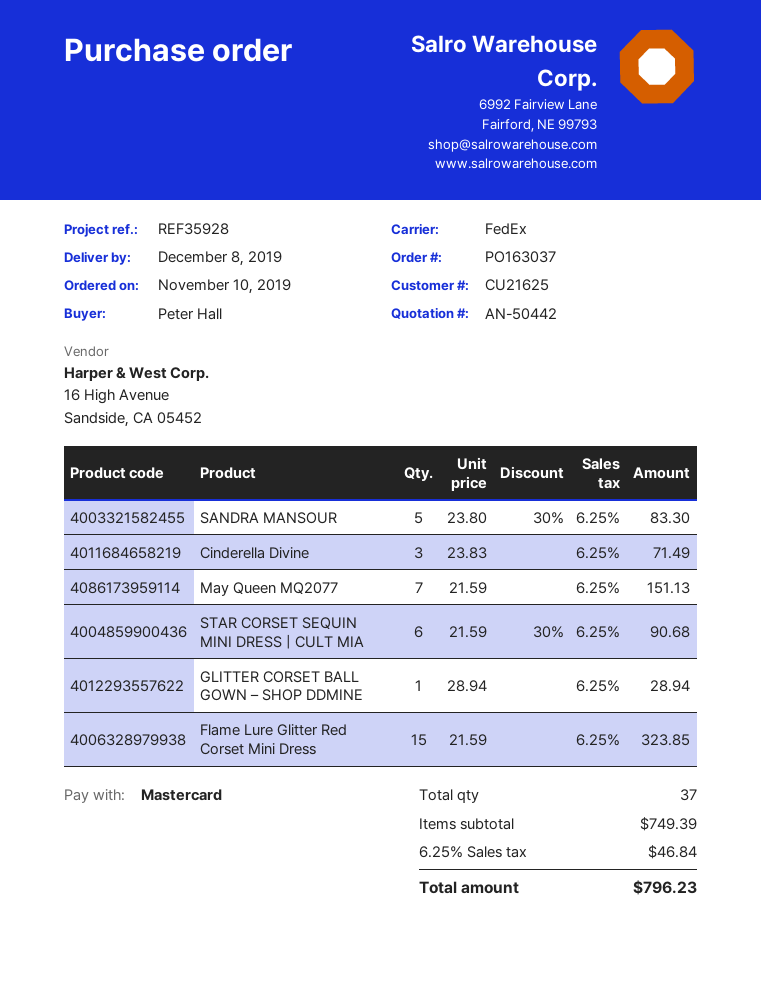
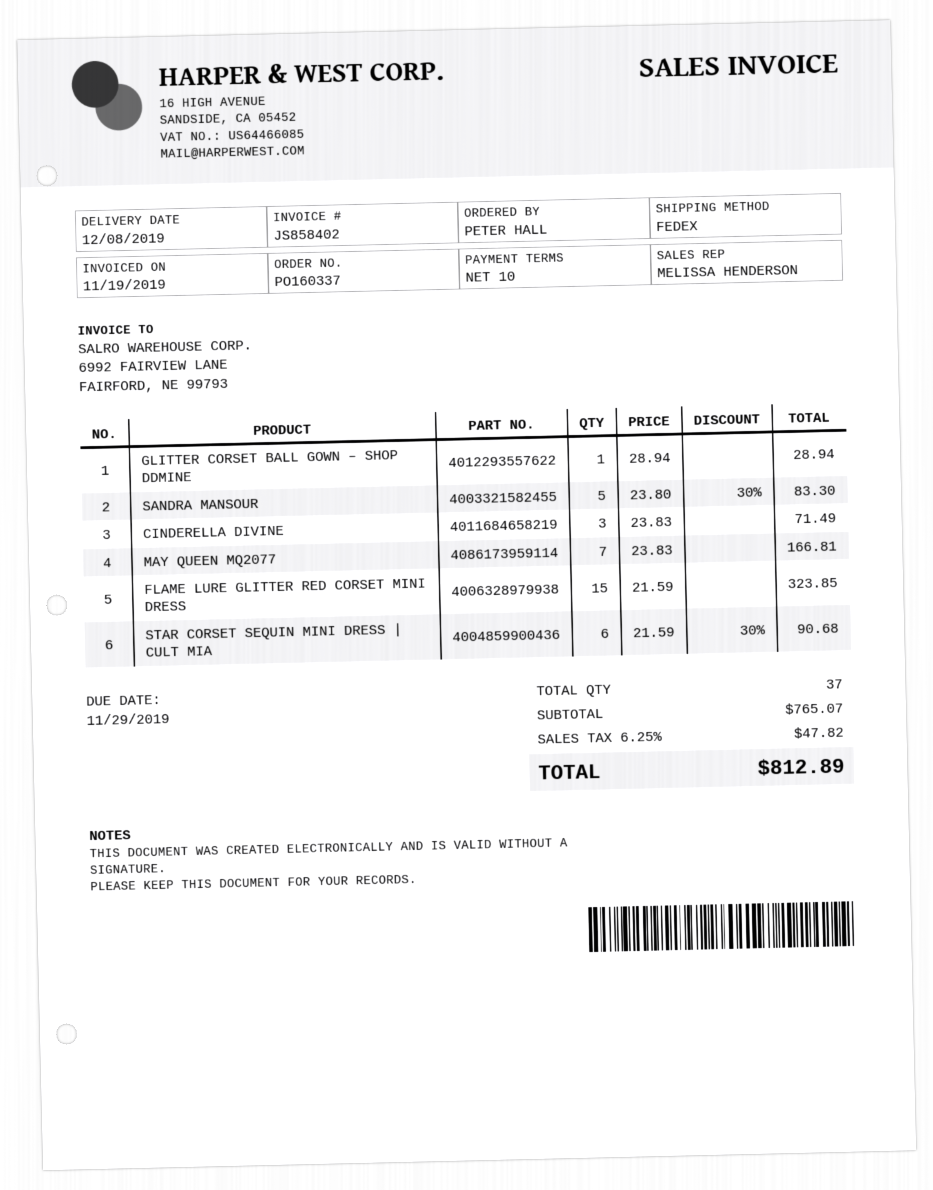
order number: PO163037 -> PO160337
May Queen MQ2077: 7 x 21.59 = 151.13 -> 7 x 23.83 = 166.81
subtotal: 749.39 -> 765.07
tax: 6.25% = 46.84 -> 6.25% = 47.82
total: 796.23 -> 812.89

